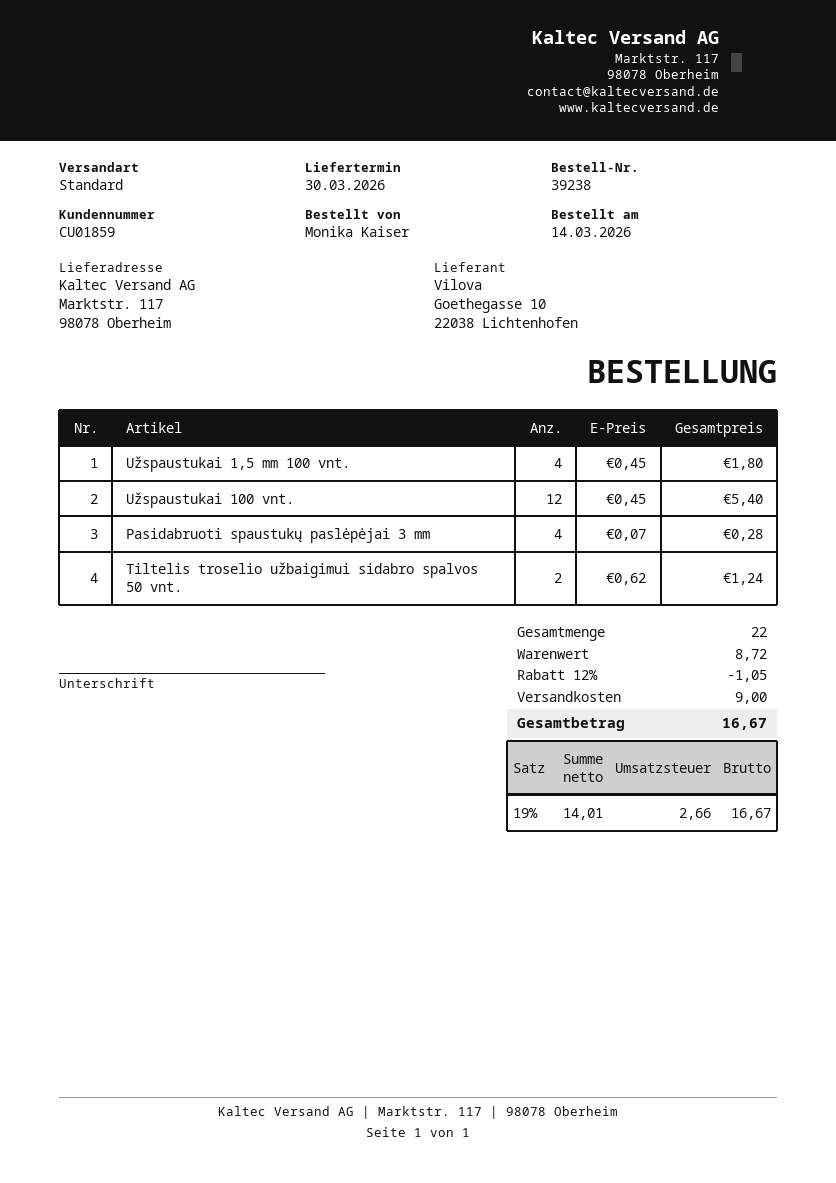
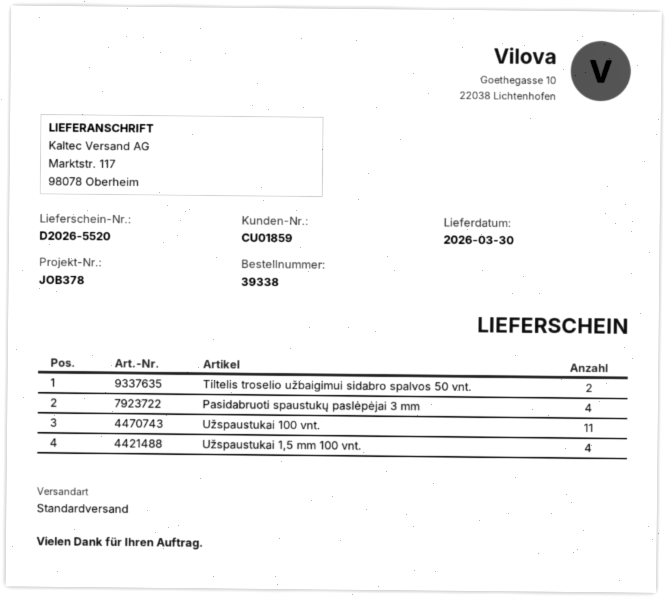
order number: 39238 -> 39338
Užspaustukai 100 vnt.: 12 -> 11

